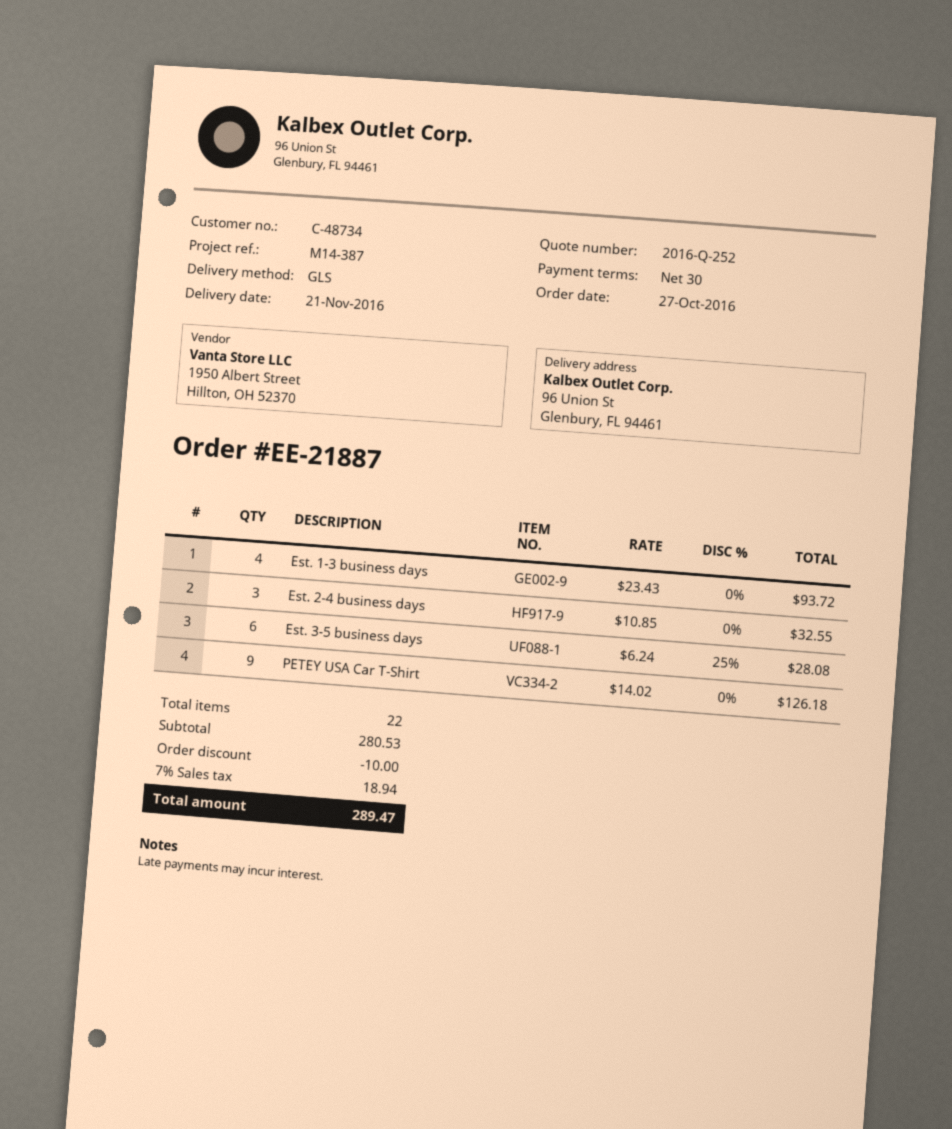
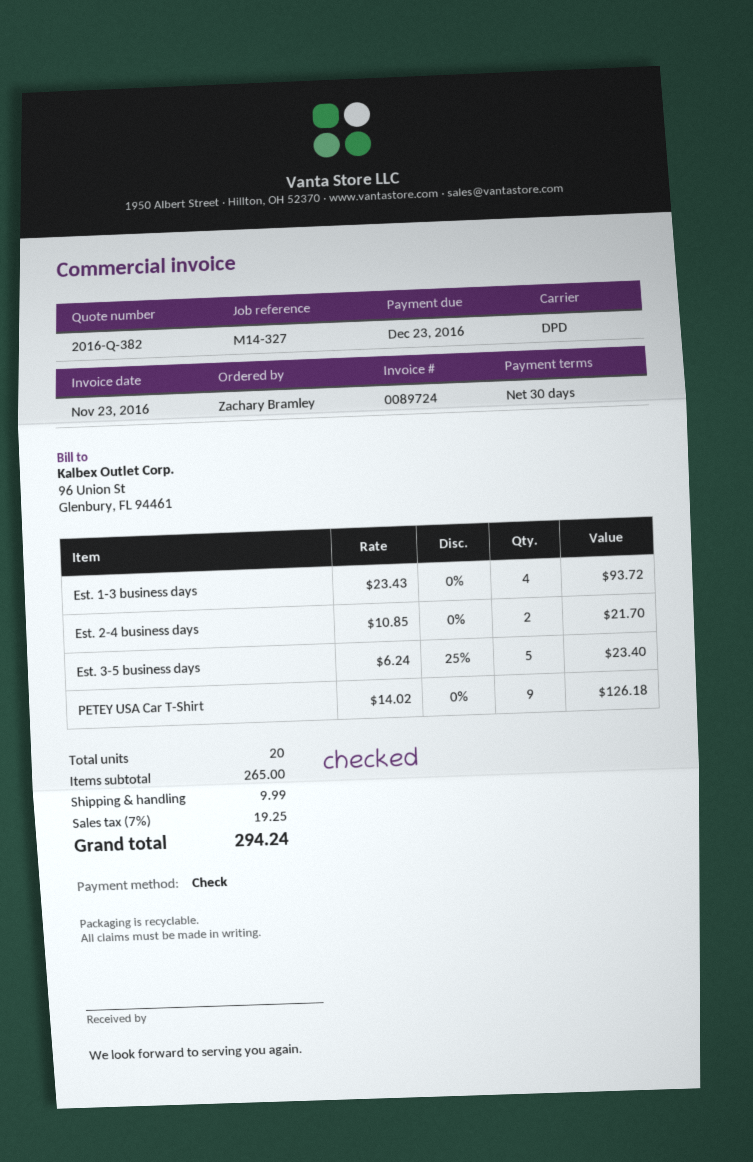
quote number: 2016-Q-252 -> 2016-Q-382
reference: M14-387 -> M14-327
shipping method: GLS -> DPD
Est. 2-4 business days: 3 x 10.85 = 32.55 -> 2 x 10.85 = 21.70
Est. 3-5 business days: 6 x 6.24 - 25% = 28.08 -> 5 x 6.24 - 25% = 23.40
total quantity: 22 -> 20
subtotal: 280.53 -> 265.00
discount: 10.00 -> none
shipping: none -> 9.99
tax: 7% = 18.94 -> 7% = 19.25
total: 289.47 -> 294.24

